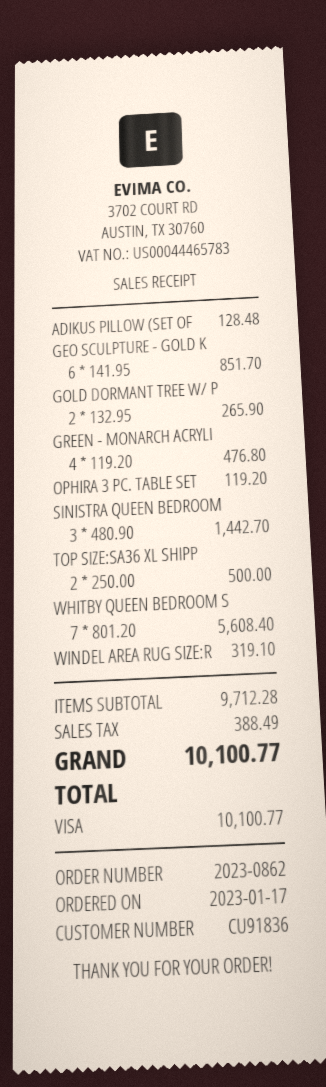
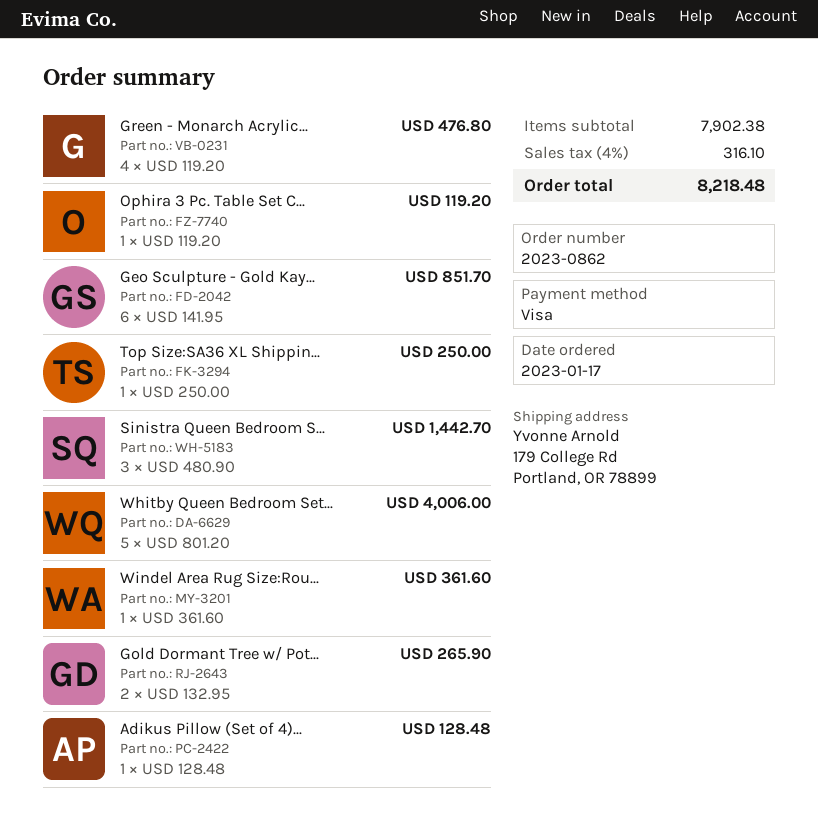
TOP SIZE:SA36 XL SHIPP: 2 x 250.00 = 500.00 -> 1 x 250.00 = 250.00
WHITBY QUEEN BEDROOM S: 7 x 801.20 = 5608.40 -> 5 x 801.20 = 4006.00
WINDEL AREA RUG SIZE:R: 1 x 319.10 = 319.10 -> 1 x 361.60 = 361.60
subtotal: 9712.28 -> 7902.38
tax: 388.49 -> 316.10
total: 10100.77 -> 8218.48

